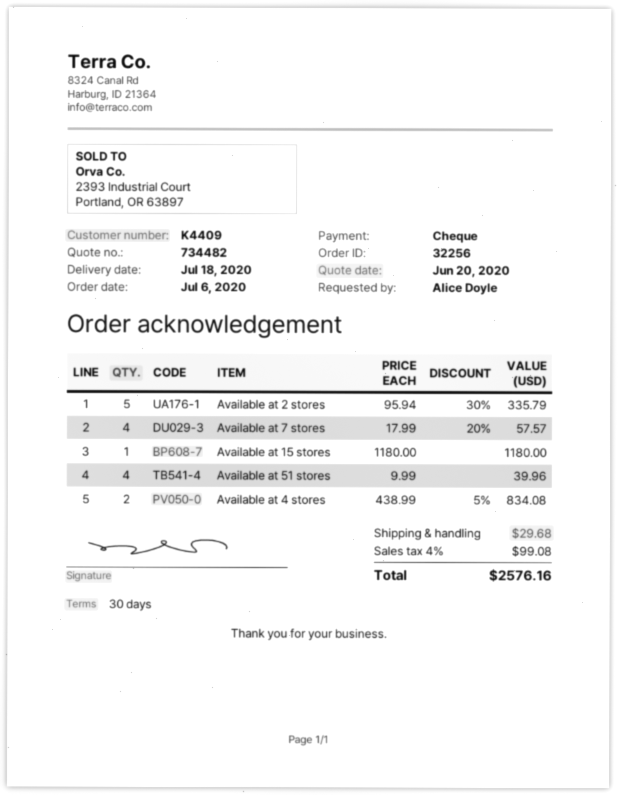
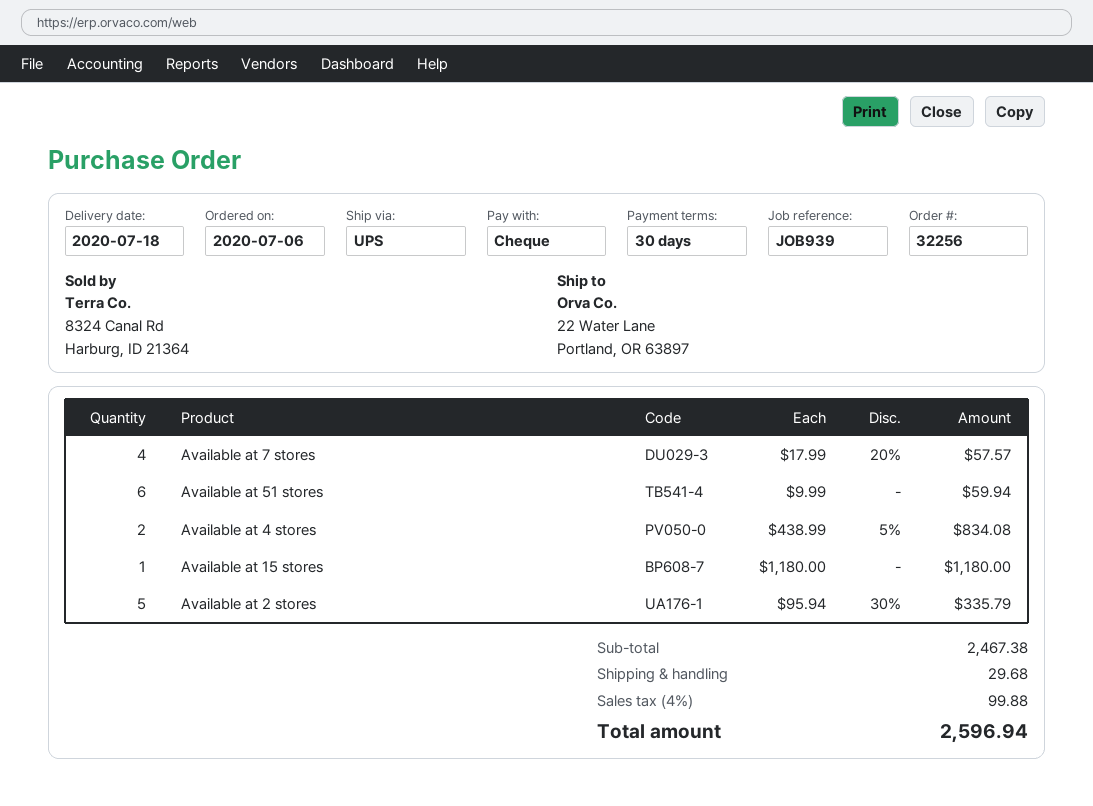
Available at 51 stores: 4 x 9.99 = 39.96 -> 6 x 9.99 = 59.94
tax: 4% = 99.08 -> 4% = 99.88
total: 2576.16 -> 2596.94

